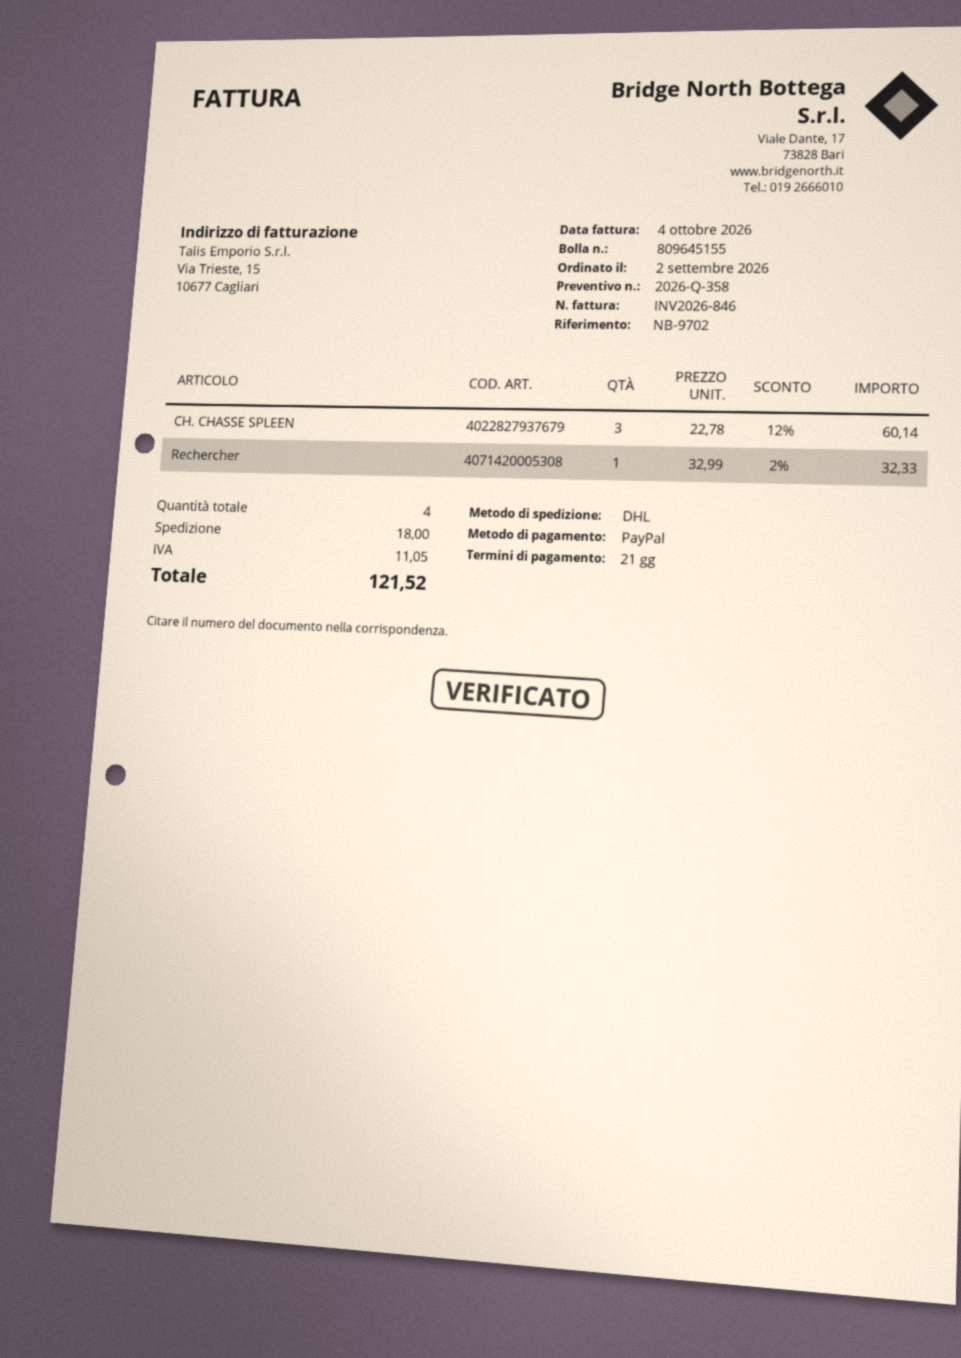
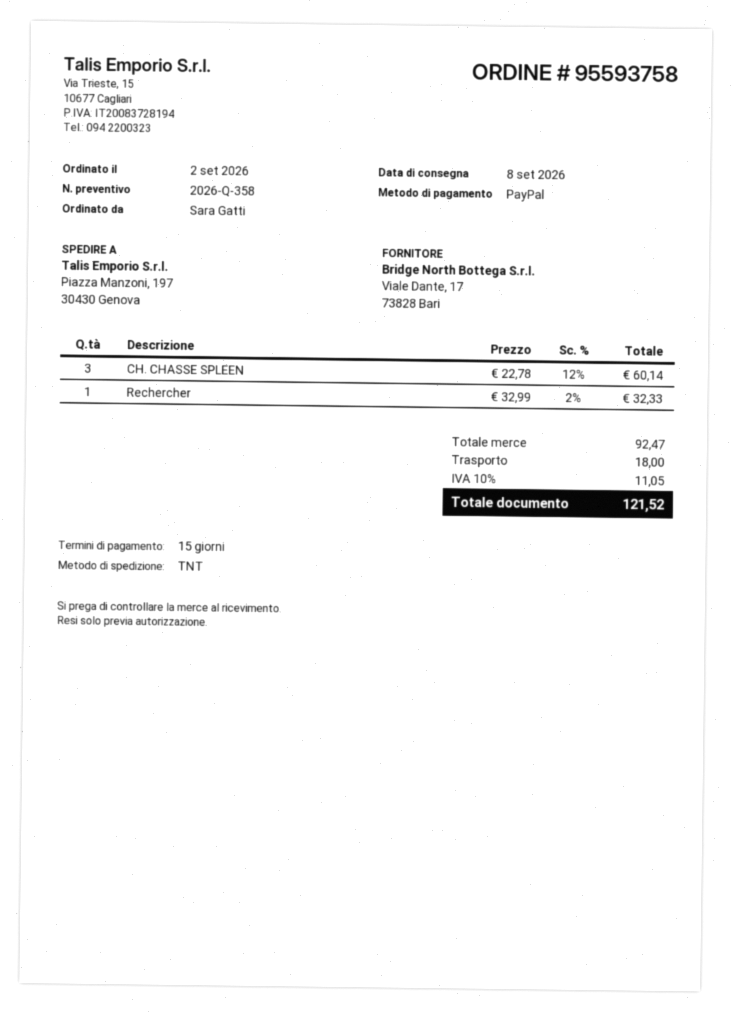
payment terms: 21 days -> 15 days
shipping method: DHL -> TNT

